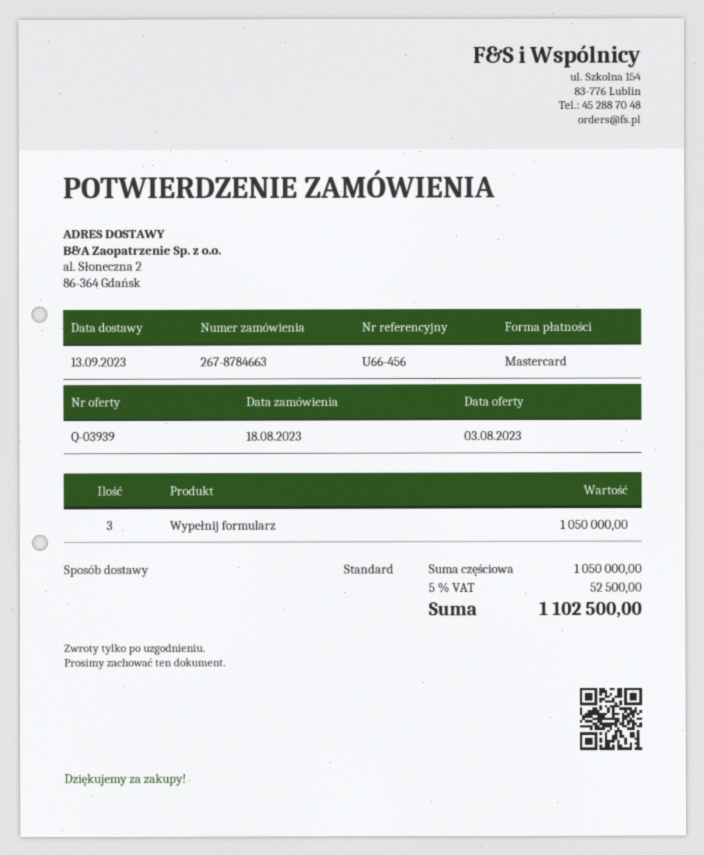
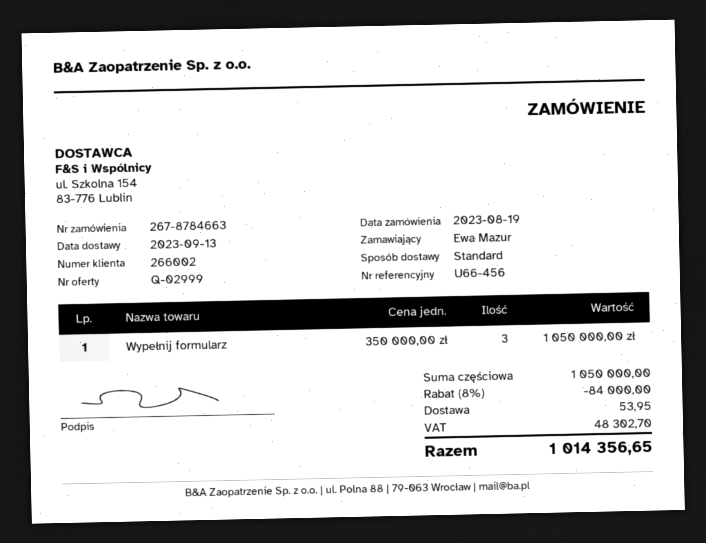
quote number: Q-03939 -> Q-02999
order date: 2023-08-18 -> 2023-08-19
discount: none -> 8% = 84000.00
shipping: none -> 53.95
tax: 52500.00 -> 48302.70
total: 1102500.00 -> 1014356.65

